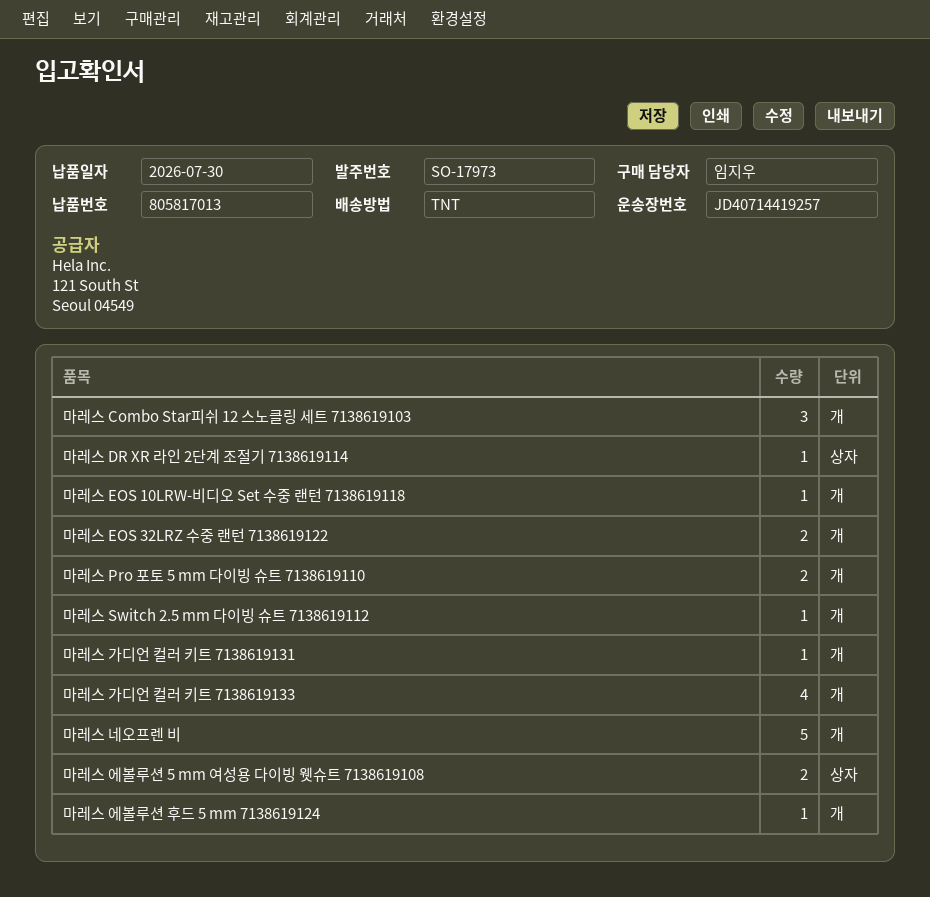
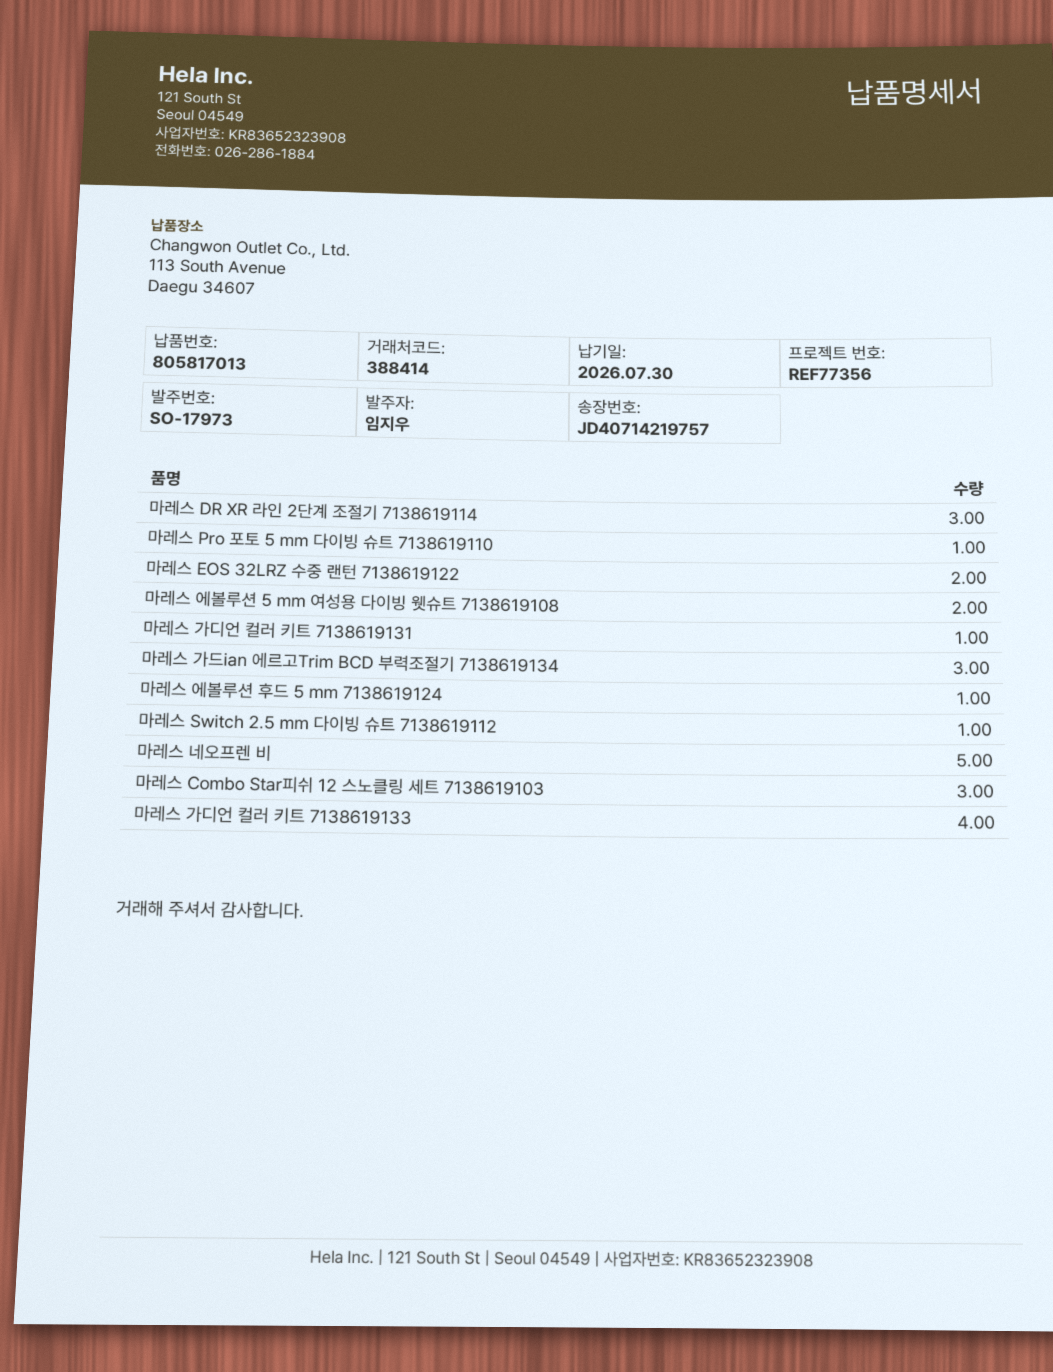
tracking number: JD40714419257 -> JD40714219757
마레스 DR XR 라인 2단계 조절기 7138619114: 1 -> 3
마레스 EOS 10LRW-비디오 Set 수중 랜턴 7138619118: 1 -> none
마레스 Pro 포토 5 mm 다이빙 슈트 7138619110: 2 -> 1
마레스 가드ian 에르고Trim BCD 부력조절기 7138619134: none -> 3

